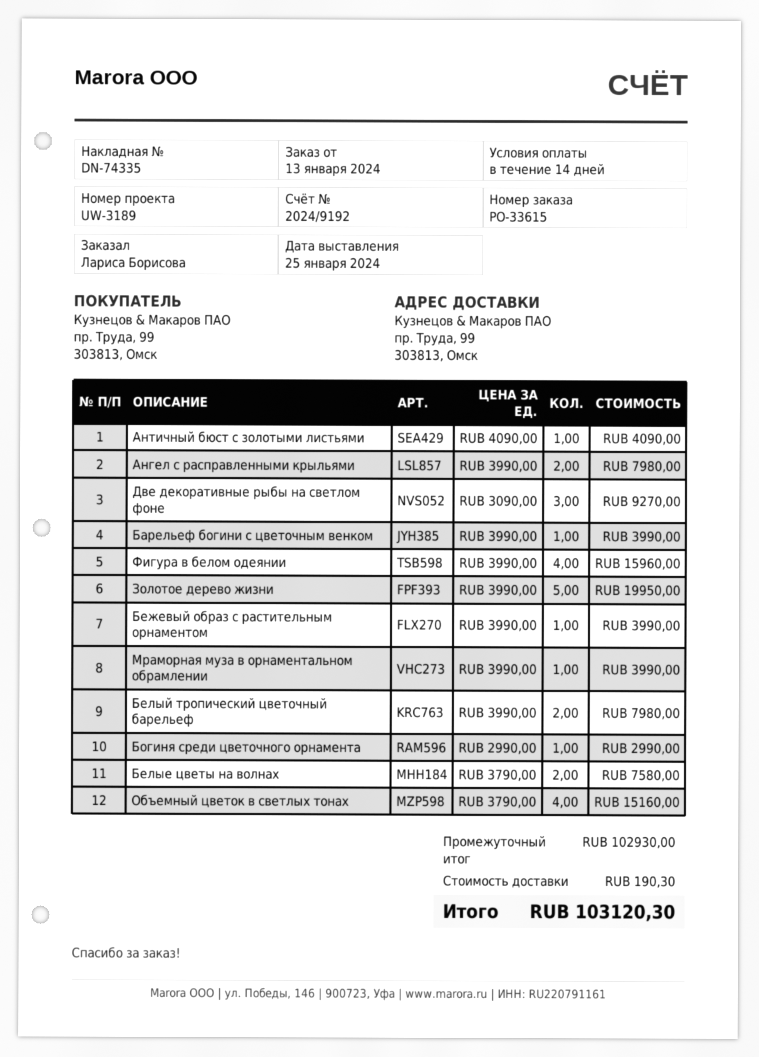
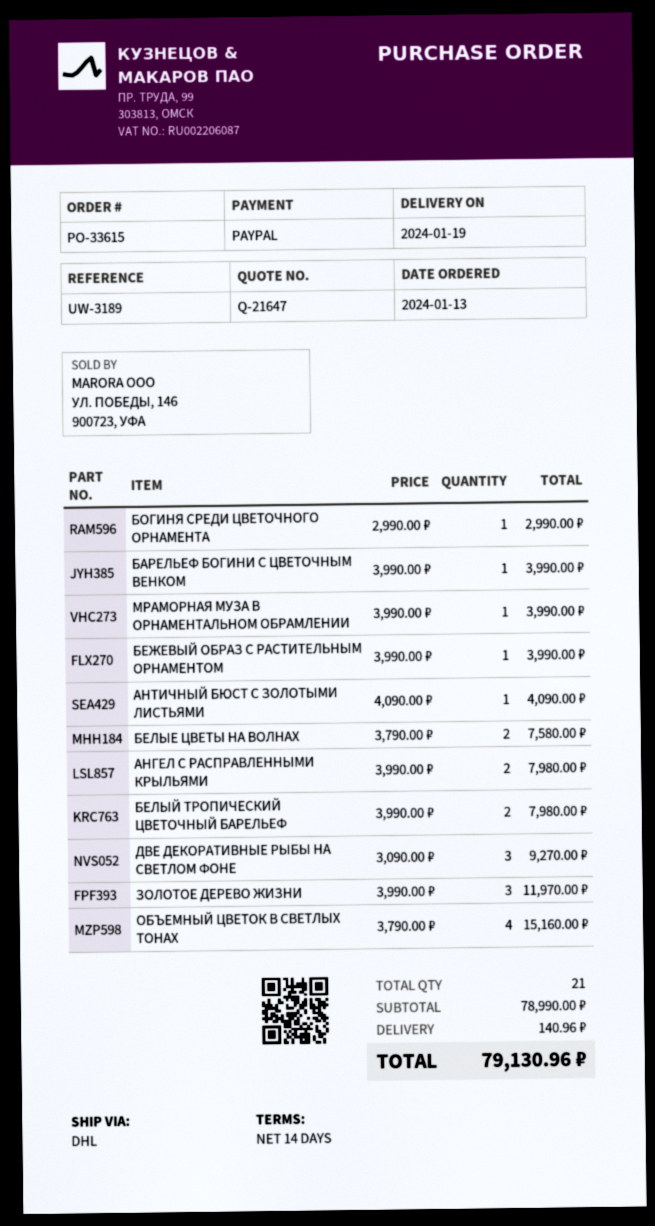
Фигура в белом одеянии: 4 x 3990.00 = 15960.00 -> none
Золотое дерево жизни: 5 x 3990.00 = 19950.00 -> 3 x 3990.00 = 11970.00
subtotal: 102930.00 -> 78990.00
shipping: 190.30 -> 140.96
total: 103120.30 -> 79130.96

